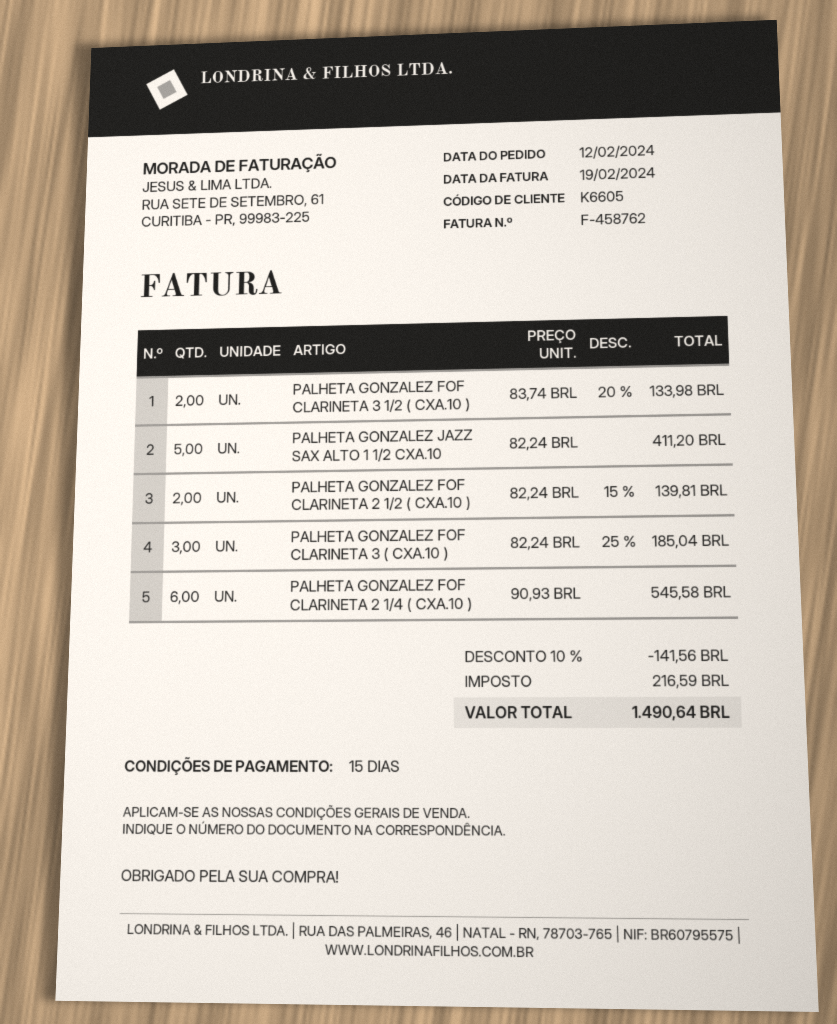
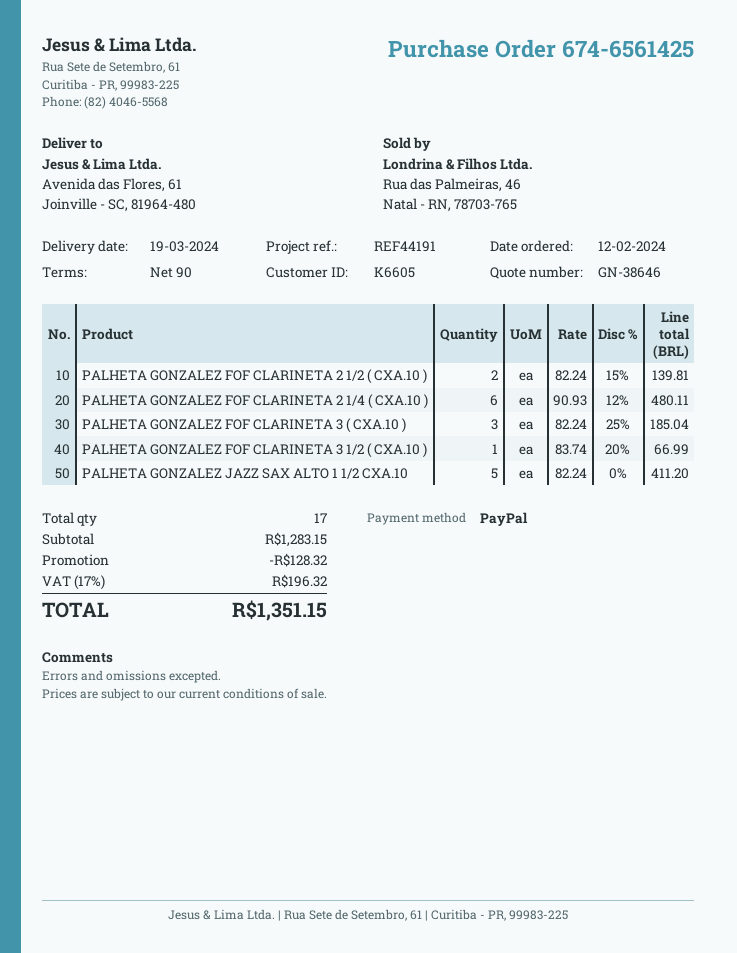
payment terms: 15 days -> 90 days
PALHETA GONZALEZ FOF CLARINETA 3 1/2 ( CXA.10 ): 2 x 83.74 - 20% = 133.98 -> 1 x 83.74 - 20% = 66.99
PALHETA GONZALEZ FOF CLARINETA 2 1/4 ( CXA.10 ): 6 x 90.93 = 545.58 -> 6 x 90.93 - 12% = 480.11
discount: 141.56 -> 128.32
tax: 216.59 -> 196.32
total: 1490.64 -> 1351.15

